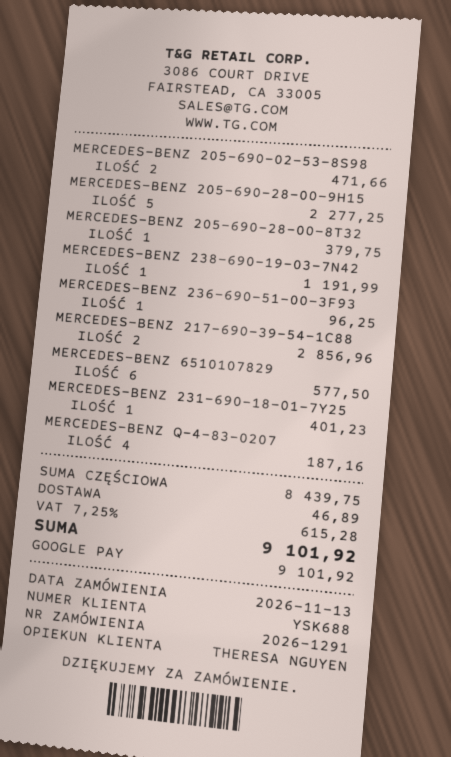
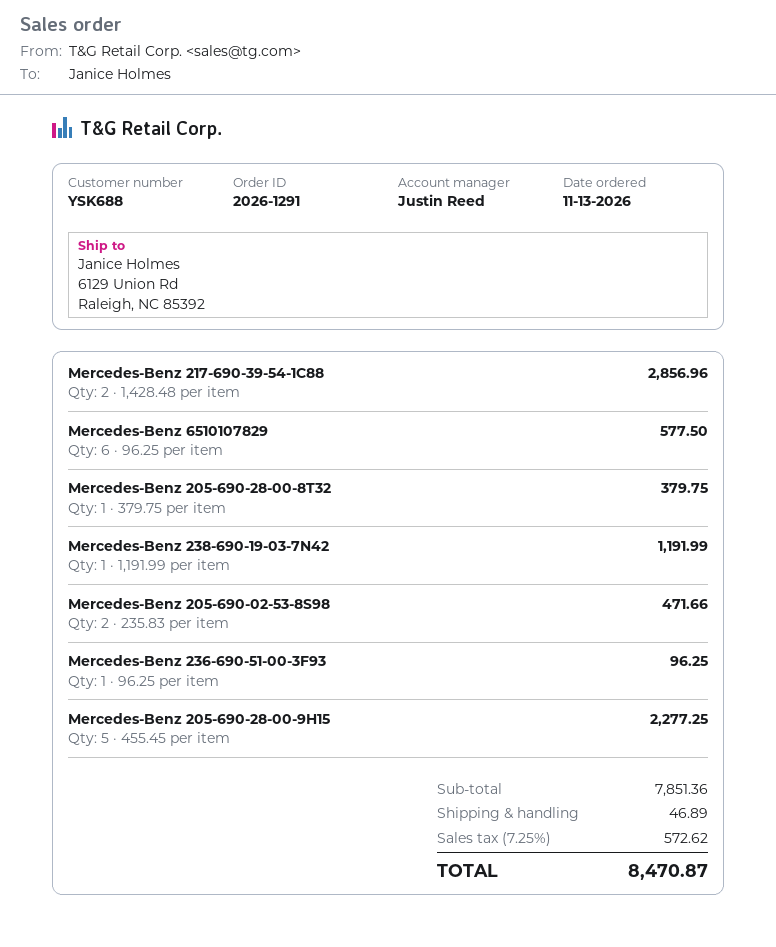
sales rep: THERESA NGUYEN -> Justin Reed
MERCEDES-BENZ 231-690-18-01-7Y25: 1 for 401.23 -> none
MERCEDES-BENZ Q-4-83-0207: 4 for 187.16 -> none
subtotal: 8439.75 -> 7851.36
tax: 7.25% = 615.28 -> 7.25% = 572.62
total: 9101.92 -> 8470.87

